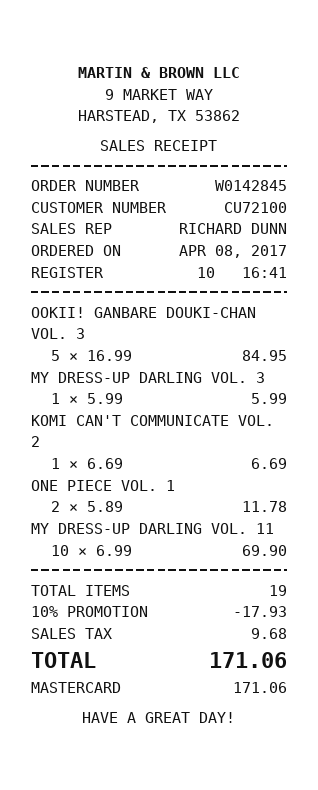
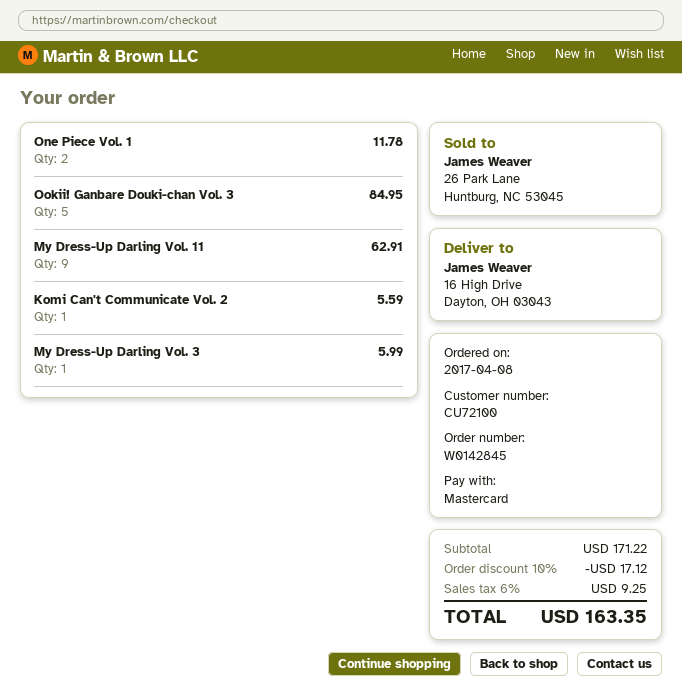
KOMI CAN'T COMMUNICATE VOL. 2: 1 for 6.69 -> 1 for 5.59
MY DRESS-UP DARLING VOL. 11: 10 for 69.90 -> 9 for 62.91
discount: 10% = 17.93 -> 10% = 17.12
tax: 9.68 -> 9.25
total: 171.06 -> 163.35

